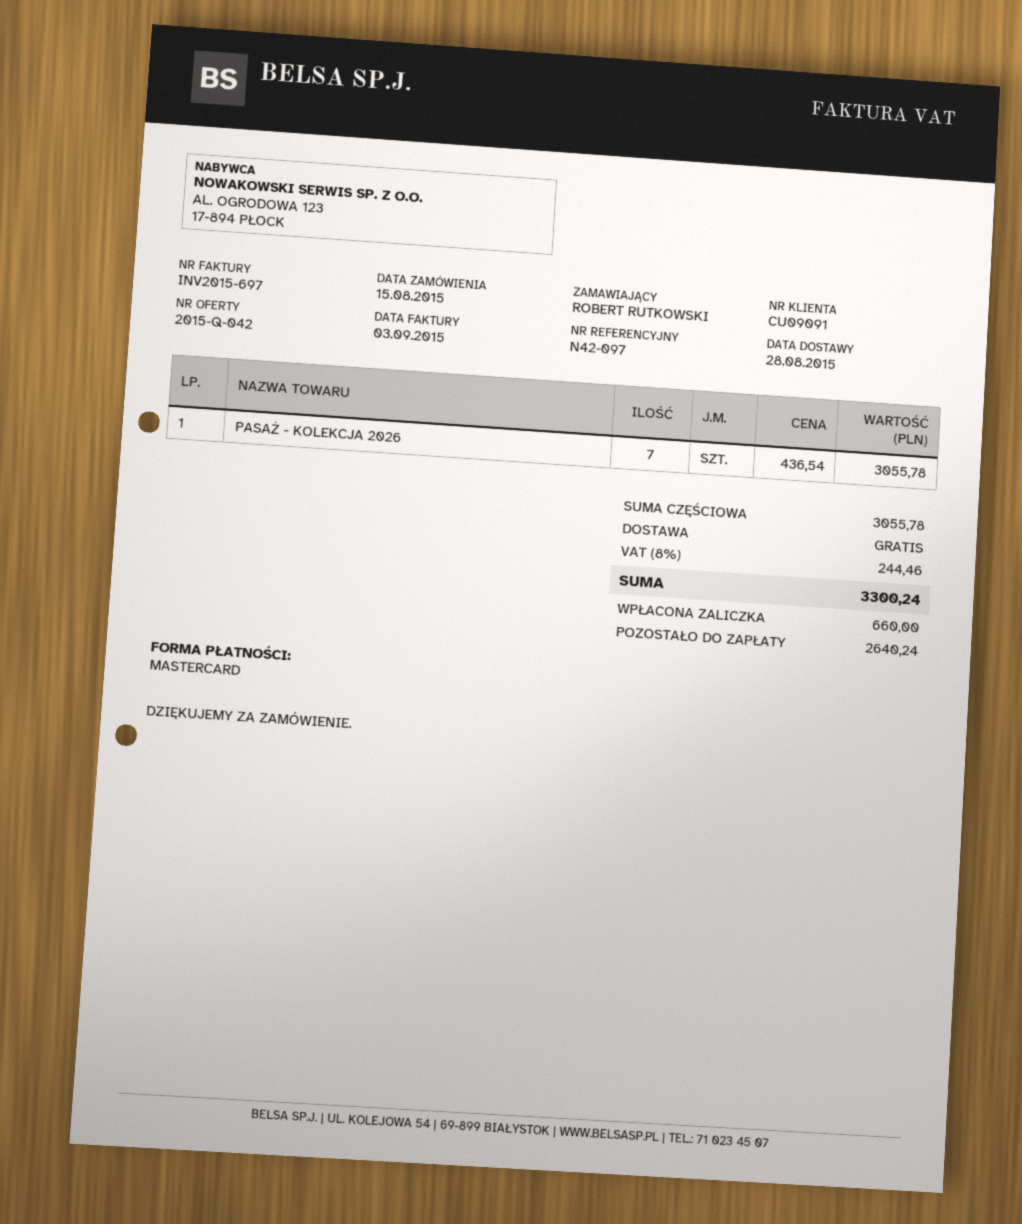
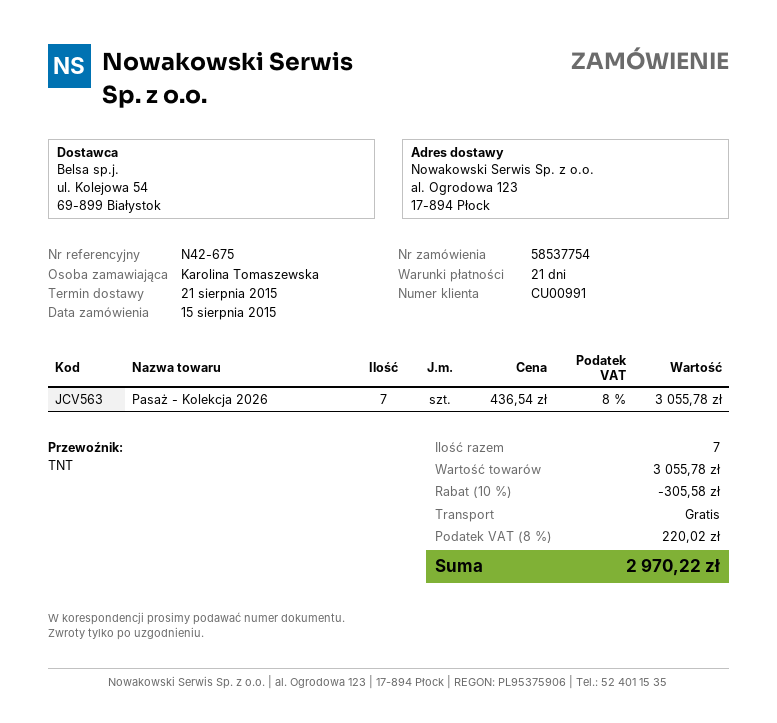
delivery date: 2015-08-28 -> 2015-08-21
customer number: CU09091 -> CU00991
reference: N42-097 -> N42-675
ordered by: ROBERT RUTKOWSKI -> Karolina Tomaszewska
discount: none -> 10% = 305.58
tax: 8% = 244.46 -> 8% = 220.02
total: 3300.24 -> 2970.22

